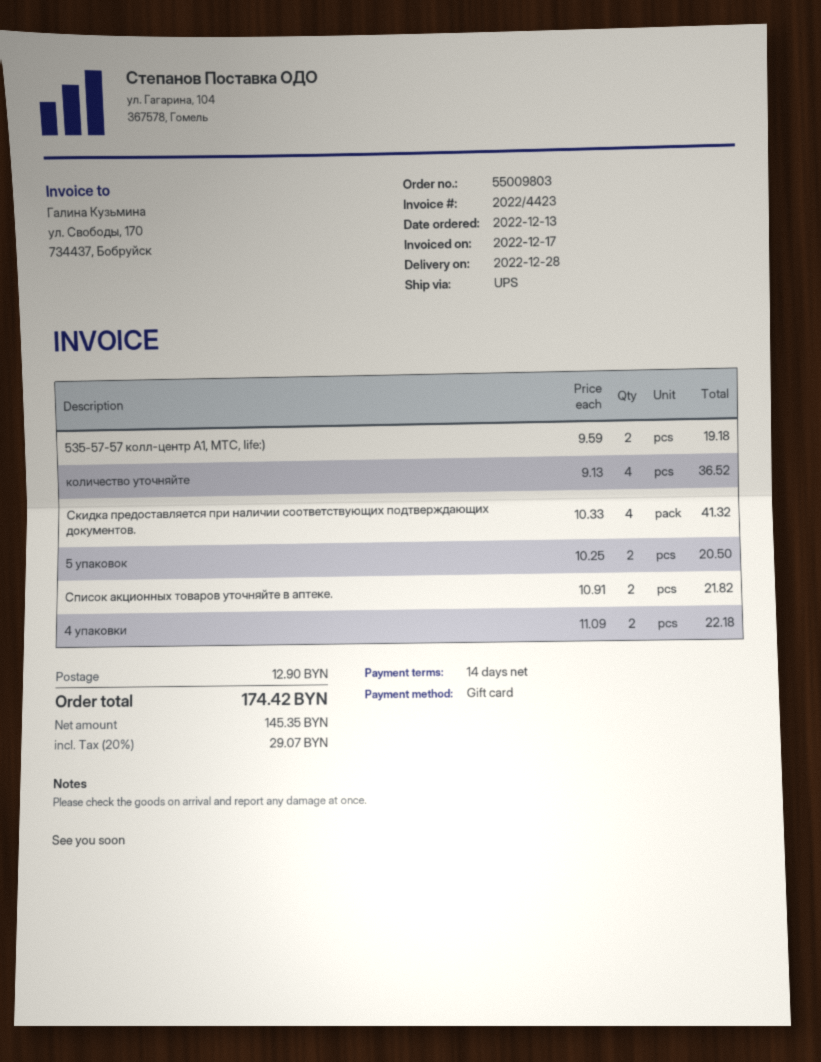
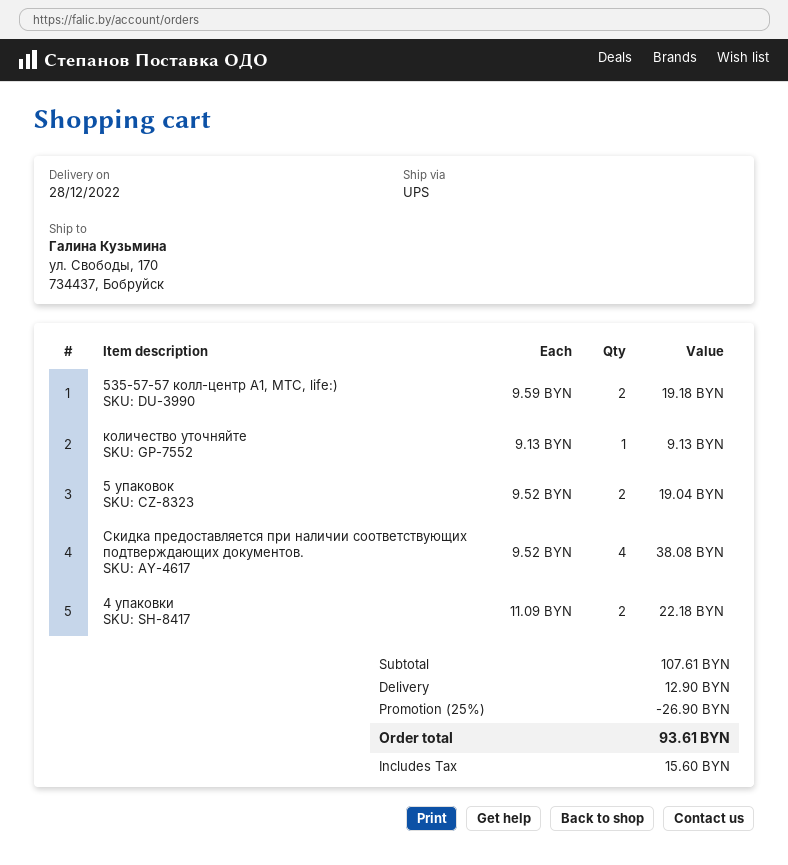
количество уточняйте: 4 x 9.13 = 36.52 -> 1 x 9.13 = 9.13
Скидка предоставляется при наличии соответствующих подтверждающих документов.: 4 x 10.33 = 41.32 -> 4 x 9.52 = 38.08
5 упаковок: 2 x 10.25 = 20.50 -> 2 x 9.52 = 19.04
Список акционных товаров уточняйте в аптеке.: 2 x 10.91 = 21.82 -> none
discount: none -> 25% = 26.90
tax: 29.07 -> 15.60
total: 174.42 -> 93.61

